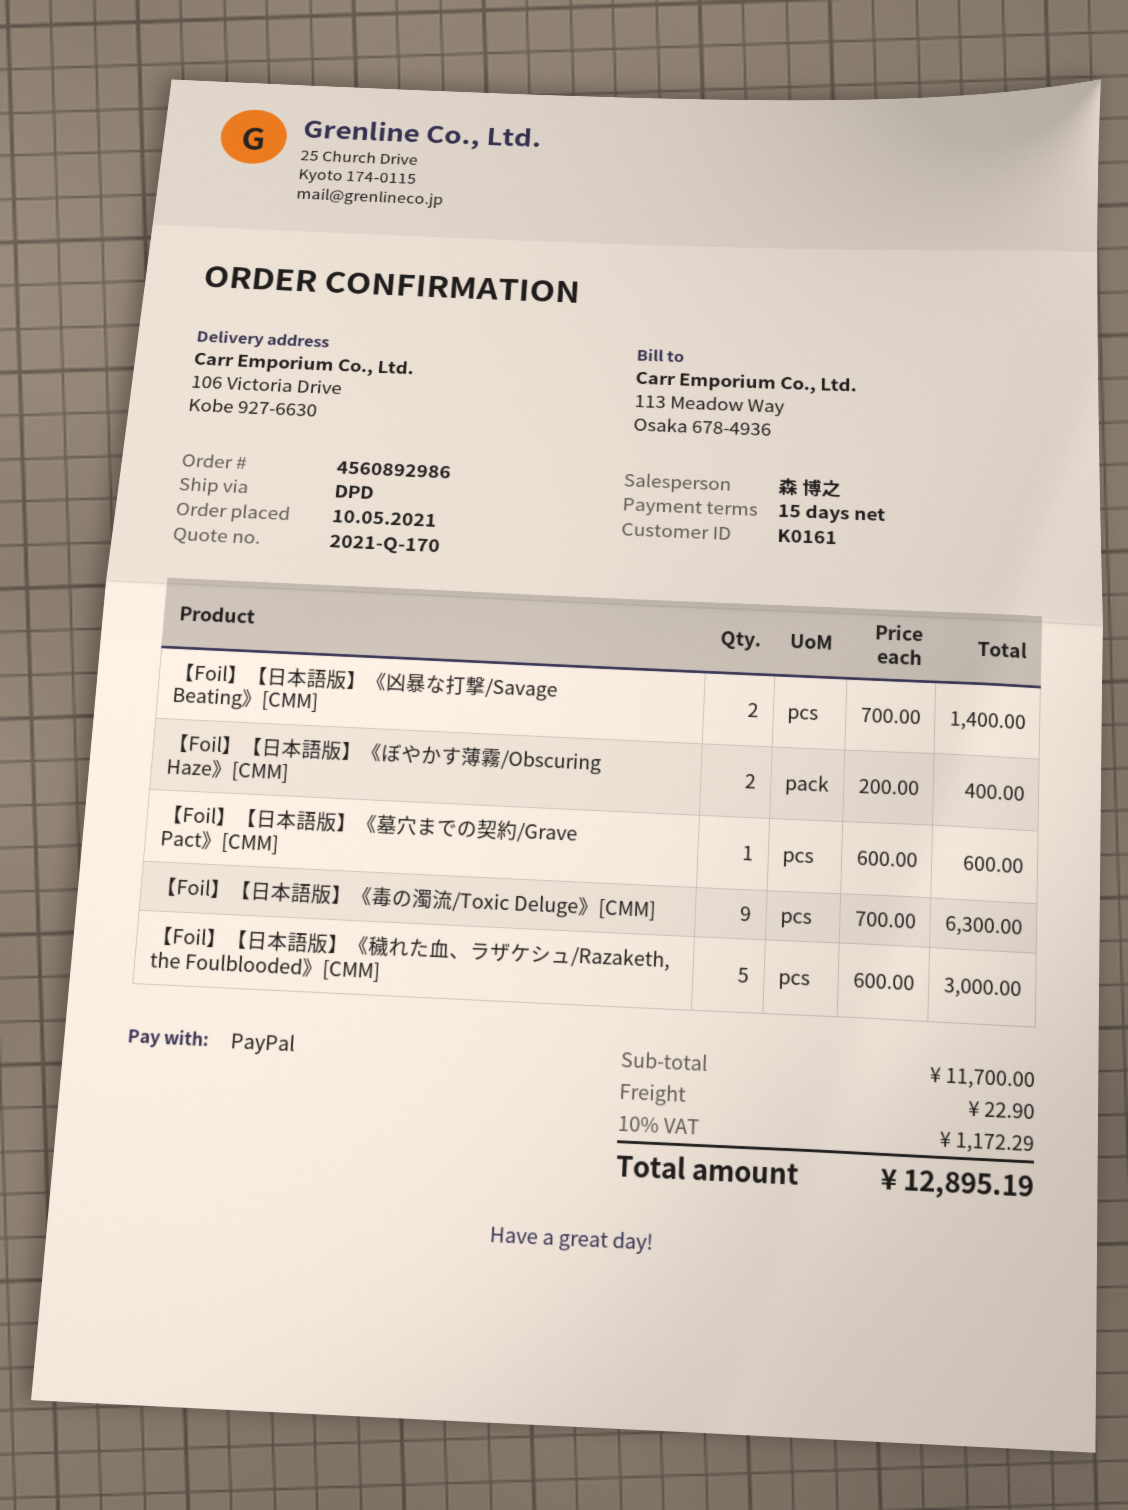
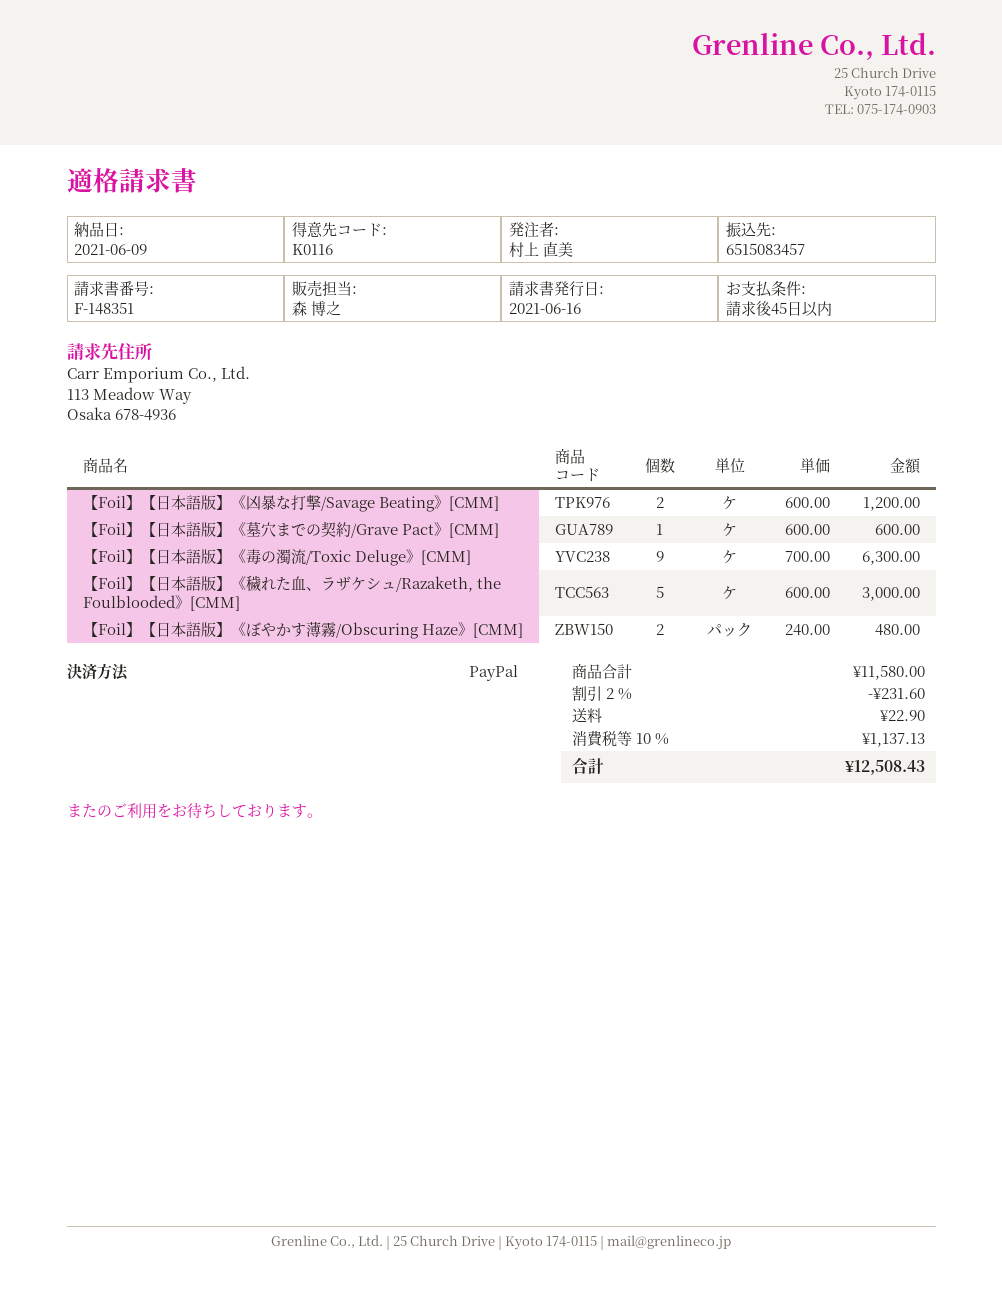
payment terms: 15 days -> 45 days
customer number: K0161 -> K0116
【Foil】【日本語版】《凶暴な打撃/Savage Beating》[CMM]: 2 x 700.00 = 1400.00 -> 2 x 600.00 = 1200.00
【Foil】【日本語版】《ぼやかす薄霧/Obscuring Haze》[CMM]: 2 x 200.00 = 400.00 -> 2 x 240.00 = 480.00
subtotal: 11700.00 -> 11580.00
discount: none -> 2% = 231.60
tax: 10% = 1172.29 -> 10% = 1137.13
total: 12895.19 -> 12508.43

